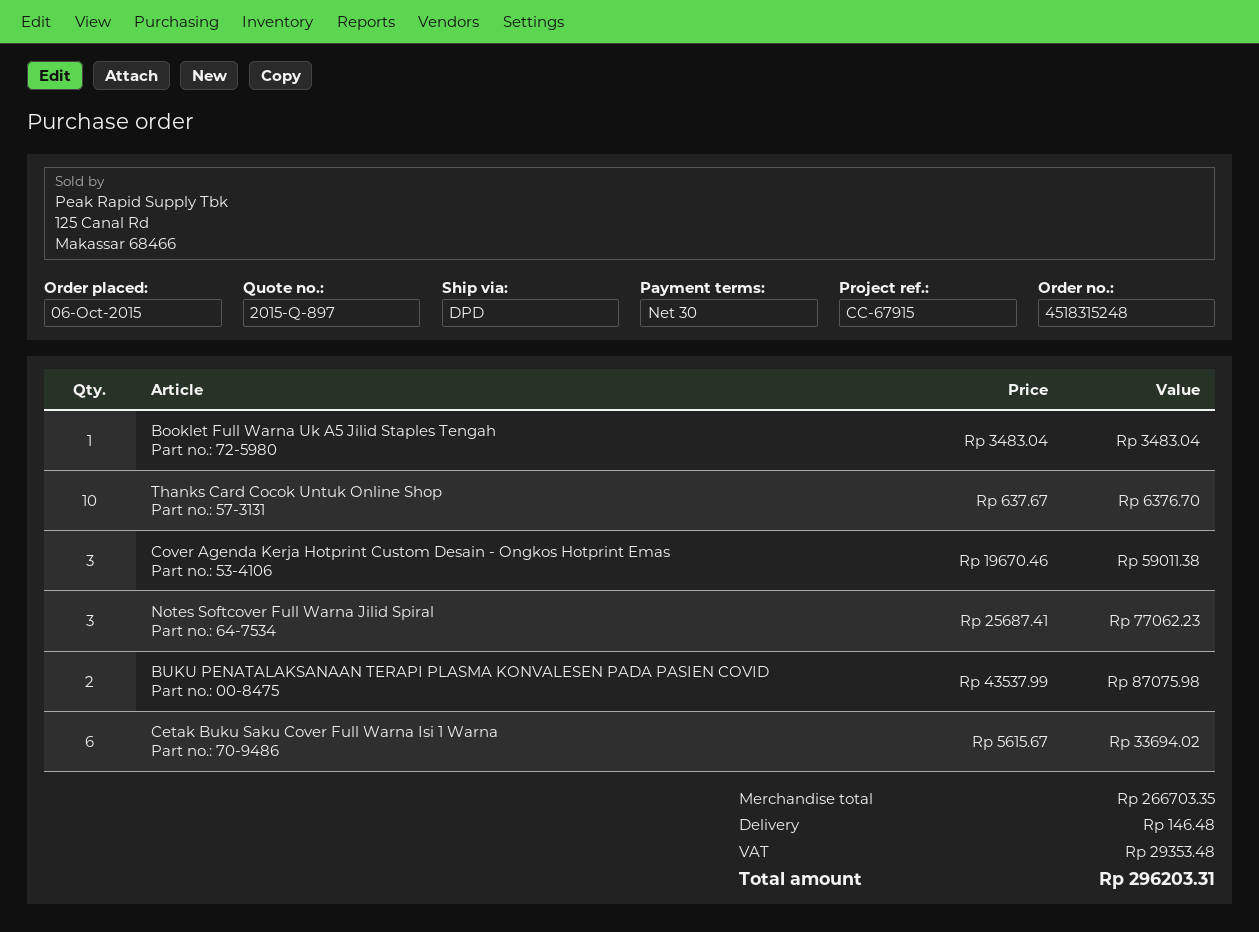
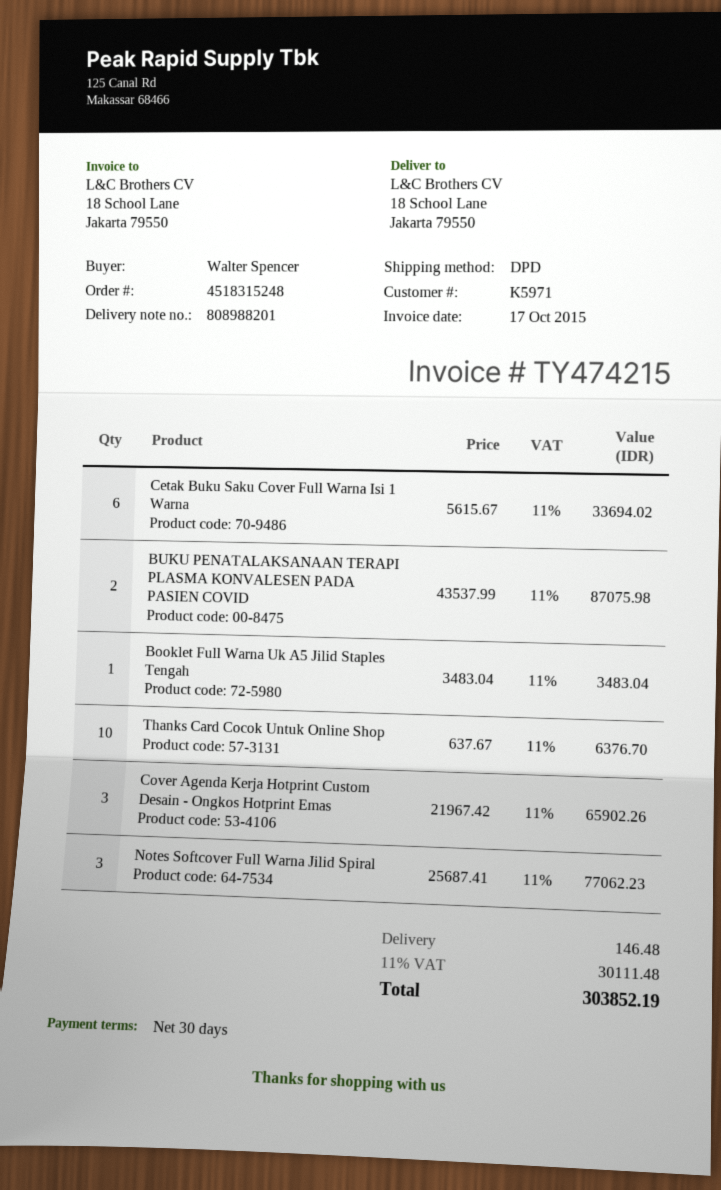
Cover Agenda Kerja Hotprint Custom Desain - Ongkos Hotprint Emas: 3 x 19670.46 = 59011.38 -> 3 x 21967.42 = 65902.26
tax: 29353.48 -> 30111.48
total: 296203.31 -> 303852.19

